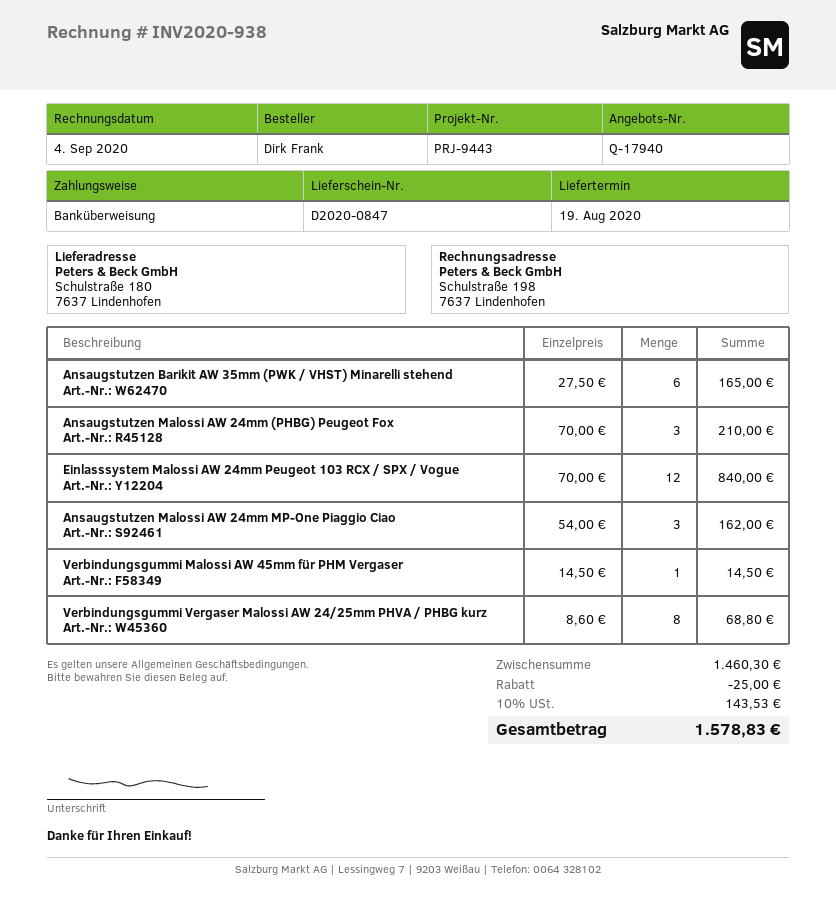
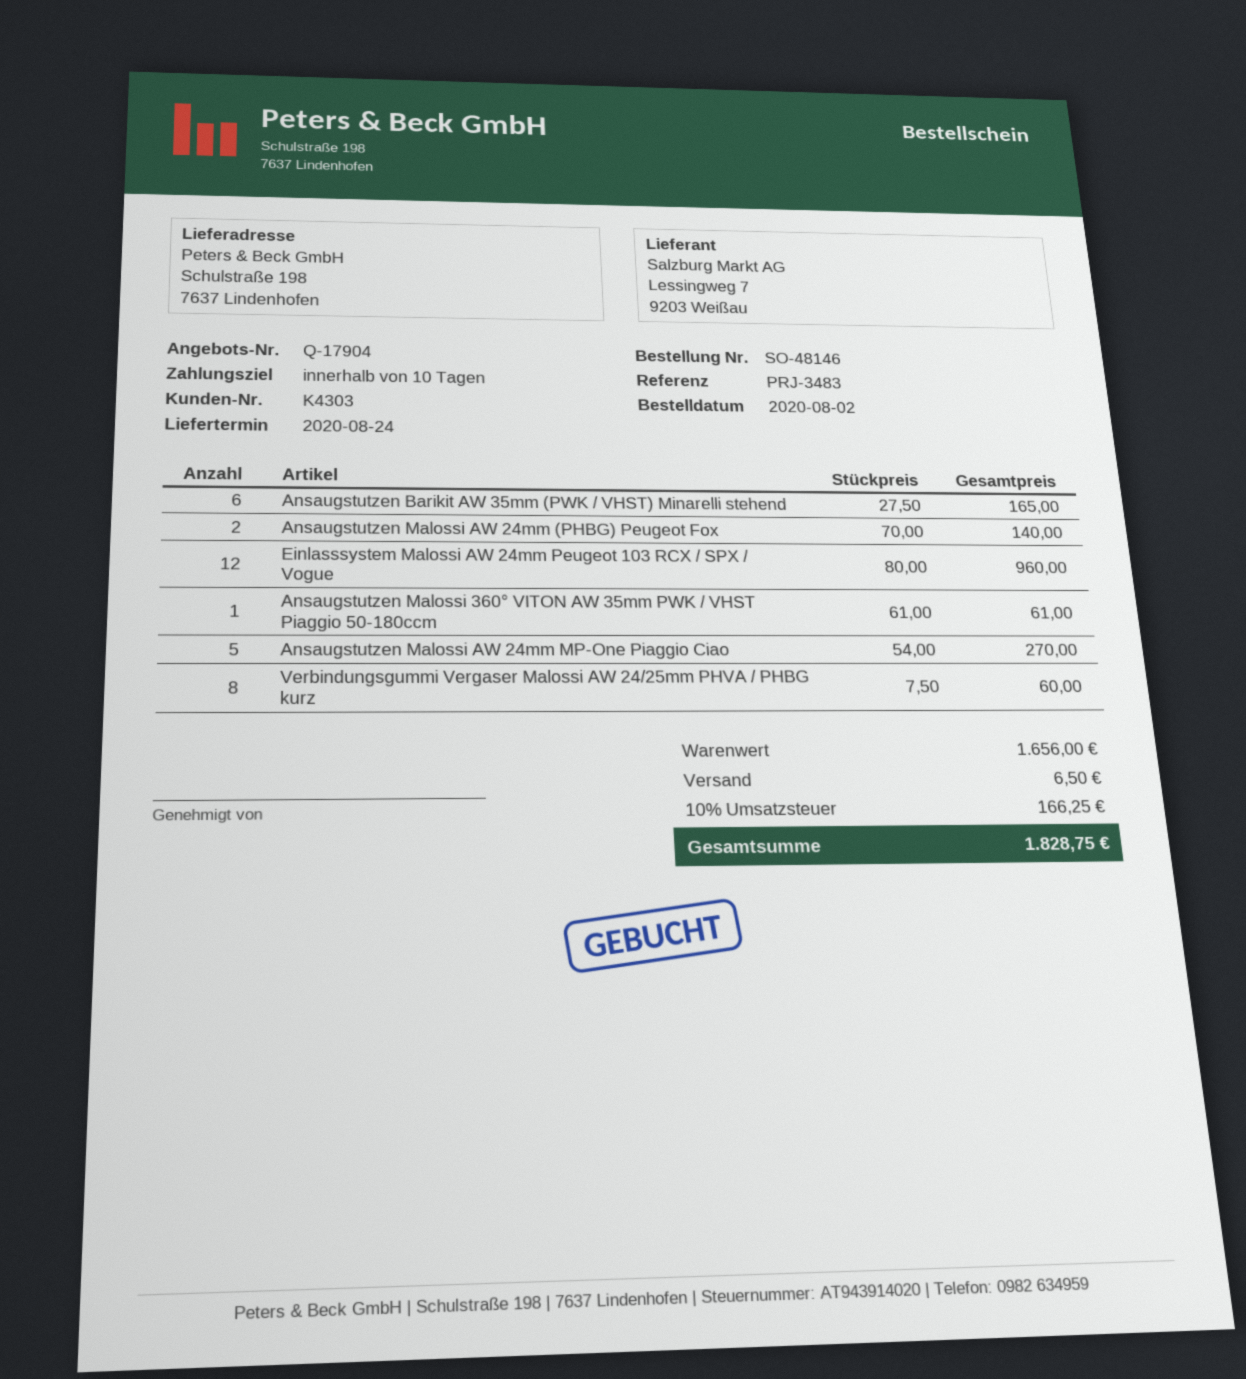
quote number: Q-17940 -> Q-17904
delivery date: 2020-08-19 -> 2020-08-24
reference: PRJ-9443 -> PRJ-3483
ship to: Schulstraße 180, 7637 Lindenhofen -> Schulstraße 198, 7637 Lindenhofen
Ansaugstutzen Malossi AW 24mm (PHBG) Peugeot Fox: 3 x 70.00 = 210.00 -> 2 x 70.00 = 140.00
Einlasssystem Malossi AW 24mm Peugeot 103 RCX / SPX / Vogue: 12 x 70.00 = 840.00 -> 12 x 80.00 = 960.00
Ansaugstutzen Malossi AW 24mm MP-One Piaggio Ciao: 3 x 54.00 = 162.00 -> 5 x 54.00 = 270.00
Verbindungsgummi Malossi AW 45mm für PHM Vergaser: 1 x 14.50 = 14.50 -> none
Verbindungsgummi Vergaser Malossi AW 24/25mm PHVA / PHBG kurz: 8 x 8.60 = 68.80 -> 8 x 7.50 = 60.00
Ansaugstutzen Malossi 360° VITON AW 35mm PWK / VHST Piaggio 50-180ccm: none -> 1 x 61.00 = 61.00
subtotal: 1460.30 -> 1656.00
discount: 25.00 -> none
shipping: none -> 6.50
tax: 10% = 143.53 -> 10% = 166.25
total: 1578.83 -> 1828.75

